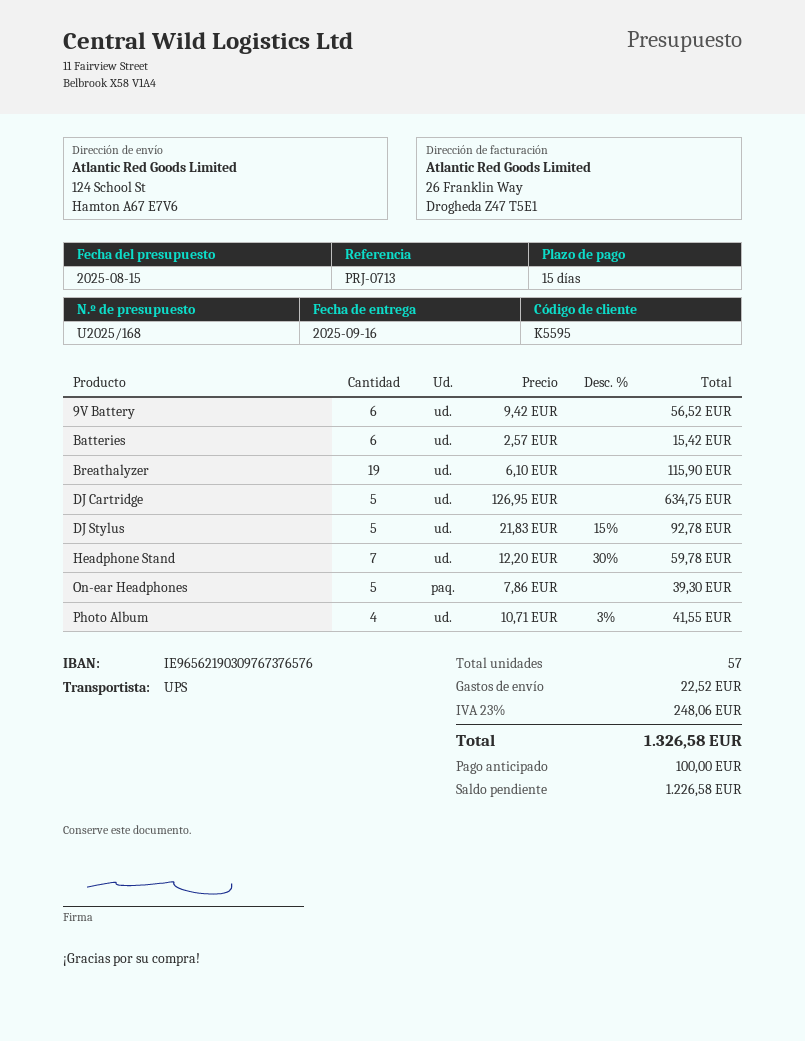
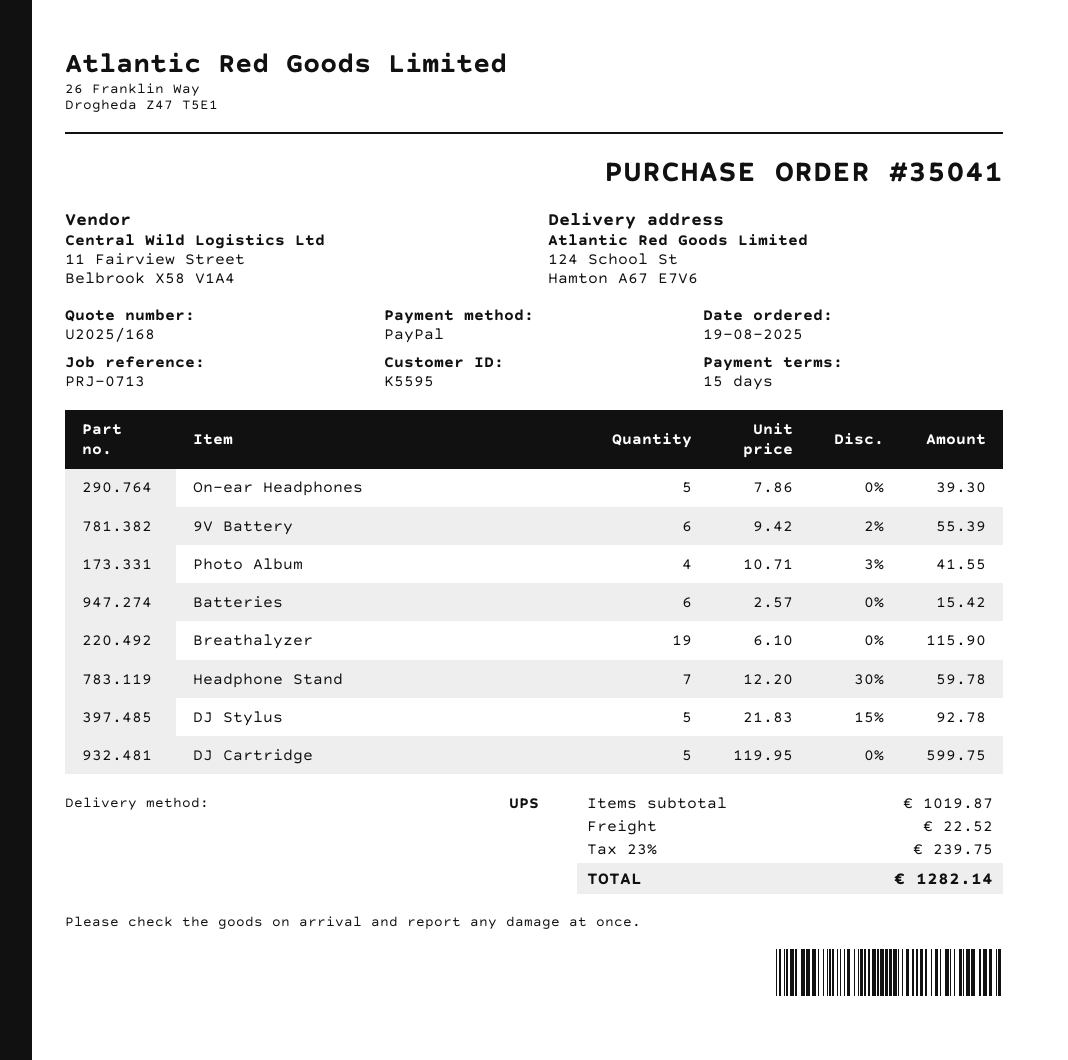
9V Battery: 6 x 9.42 = 56.52 -> 6 x 9.42 - 2% = 55.39
DJ Cartridge: 5 x 126.95 = 634.75 -> 5 x 119.95 = 599.75
tax: 23% = 248.06 -> 23% = 239.75
total: 1326.58 -> 1282.14

